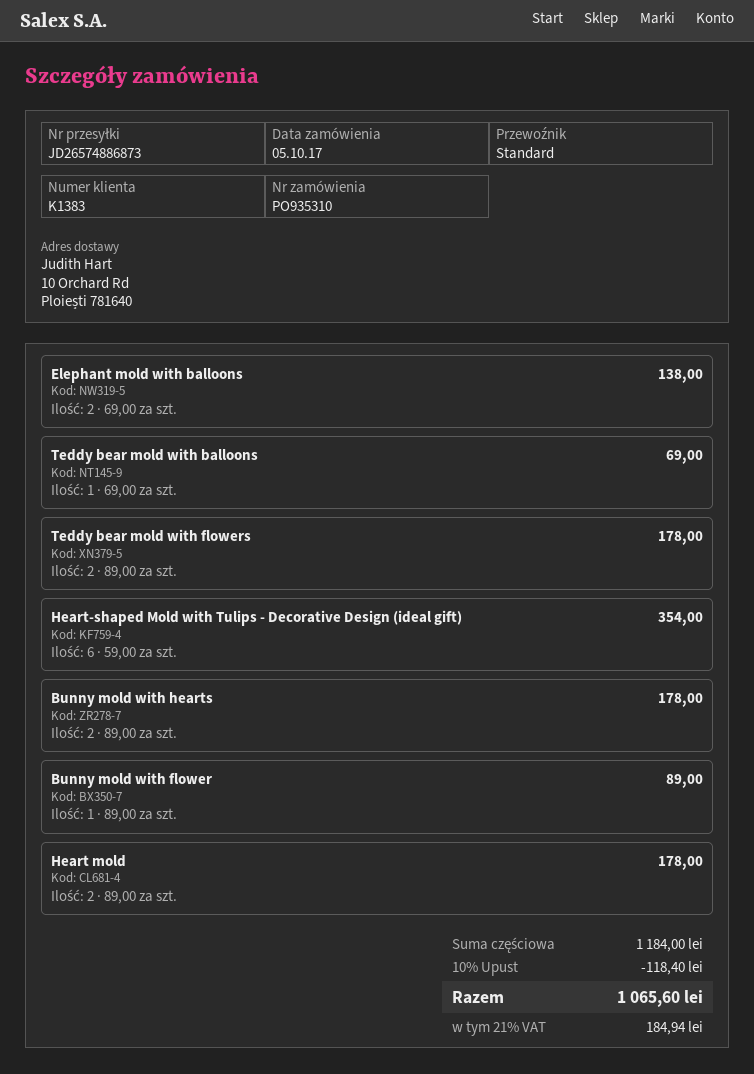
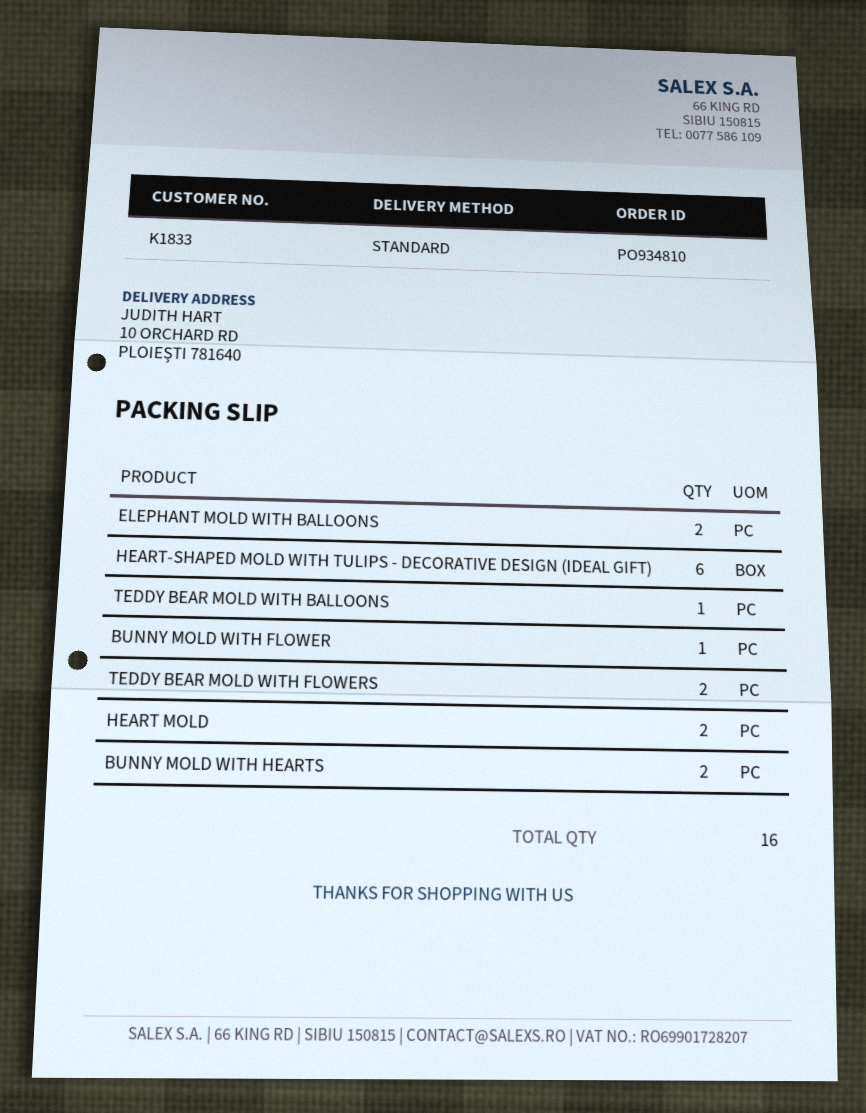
order number: PO935310 -> PO934810
customer number: K1383 -> K1833

